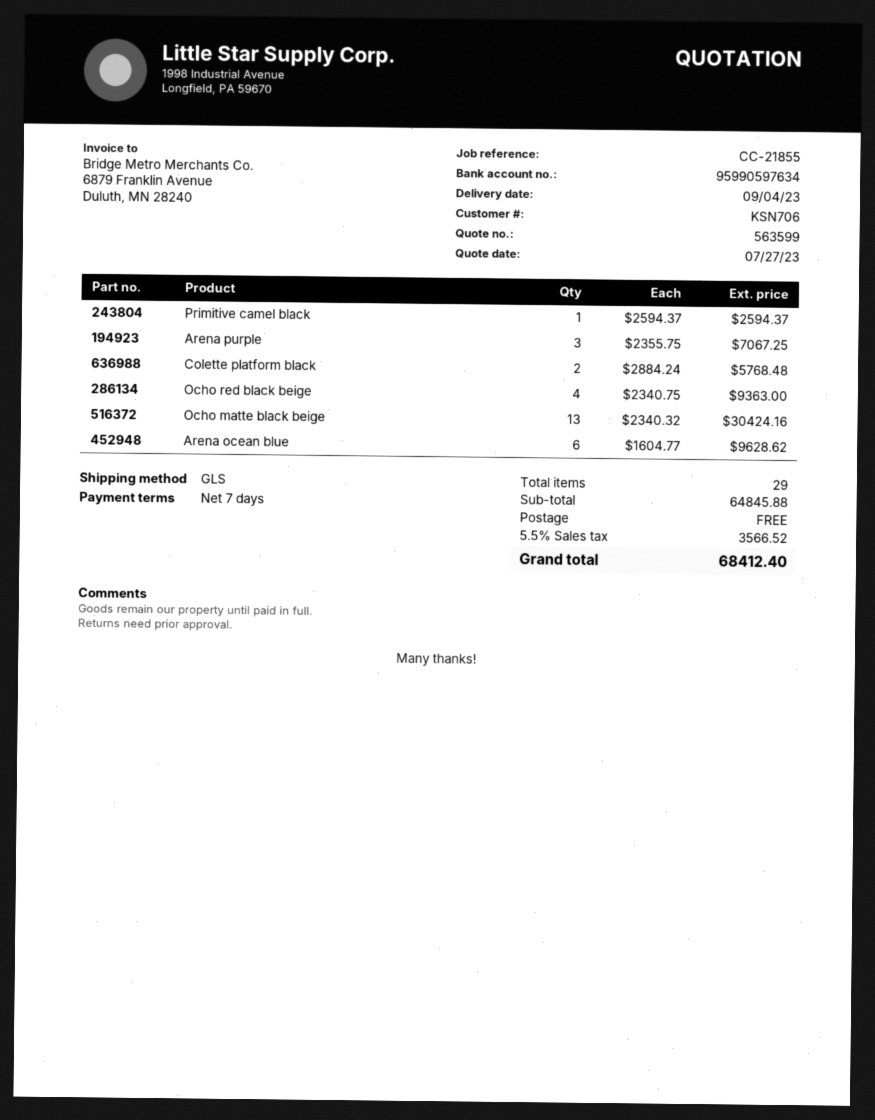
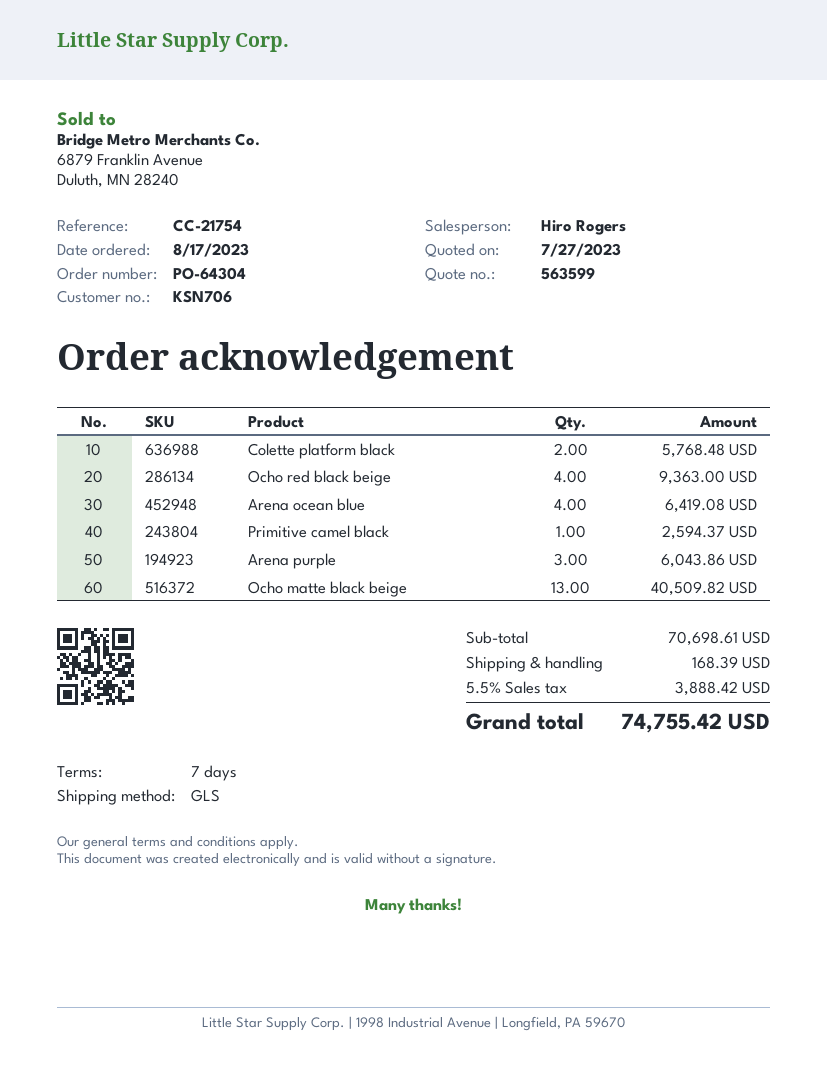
reference: CC-21855 -> CC-21754
Arena purple: 3 for 7067.25 -> 3 for 6043.86
Ocho matte black beige: 13 for 30424.16 -> 13 for 40509.82
Arena ocean blue: 6 for 9628.62 -> 4 for 6419.08
subtotal: 64845.88 -> 70698.61
shipping: 0.00 -> 168.39
tax: 5.5% = 3566.52 -> 5.5% = 3888.42
total: 68412.40 -> 74755.42

